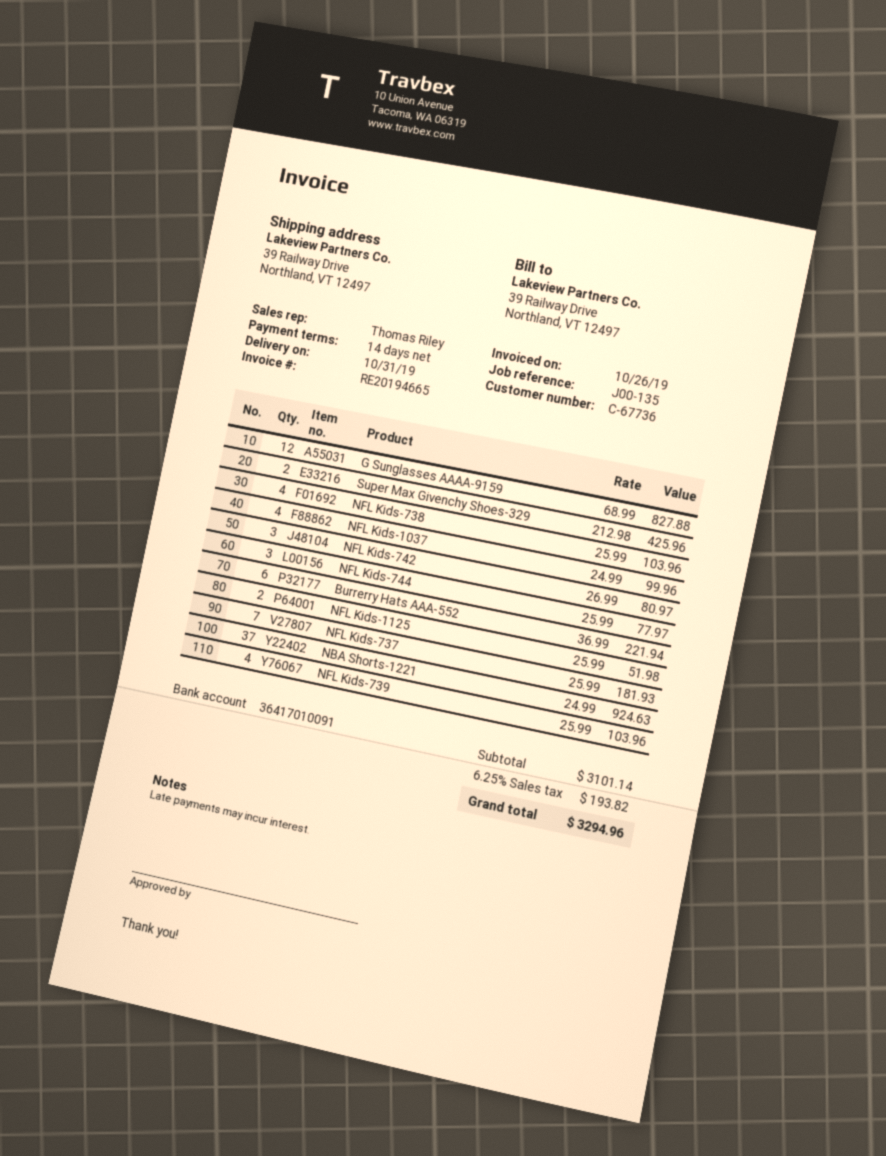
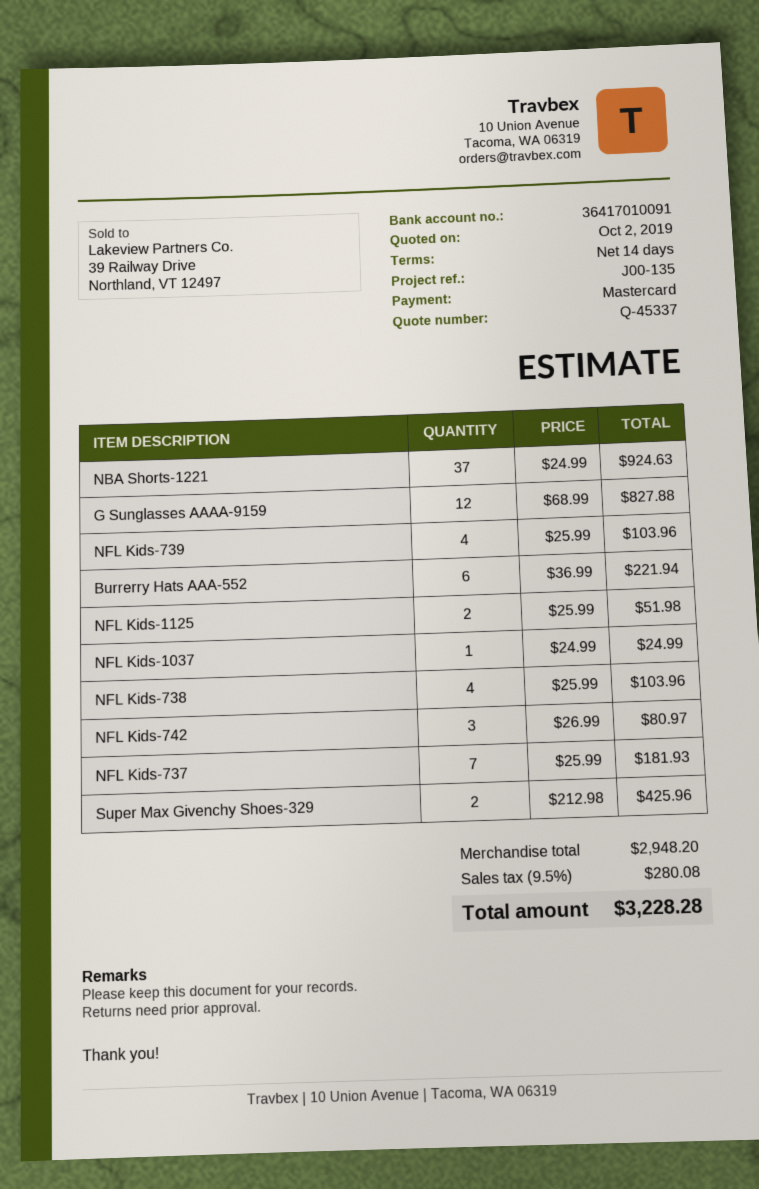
NFL Kids-1037: 4 x 24.99 = 99.96 -> 1 x 24.99 = 24.99
NFL Kids-744: 3 x 25.99 = 77.97 -> none
subtotal: 3101.14 -> 2948.20
tax: 6.25% = 193.82 -> 9.5% = 280.08
total: 3294.96 -> 3228.28

